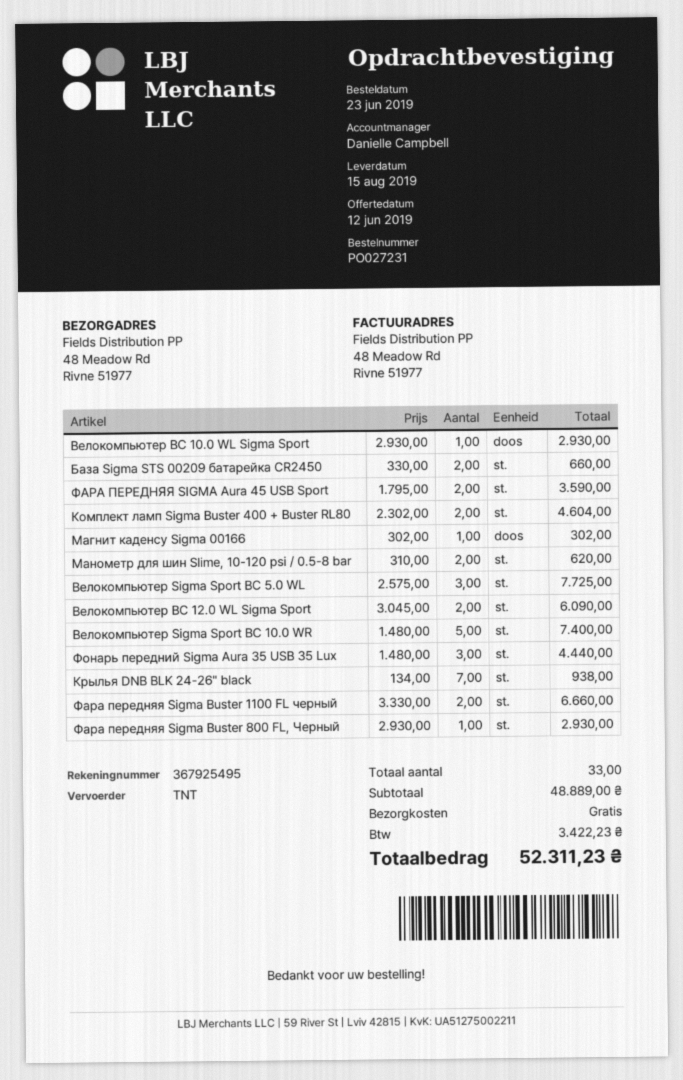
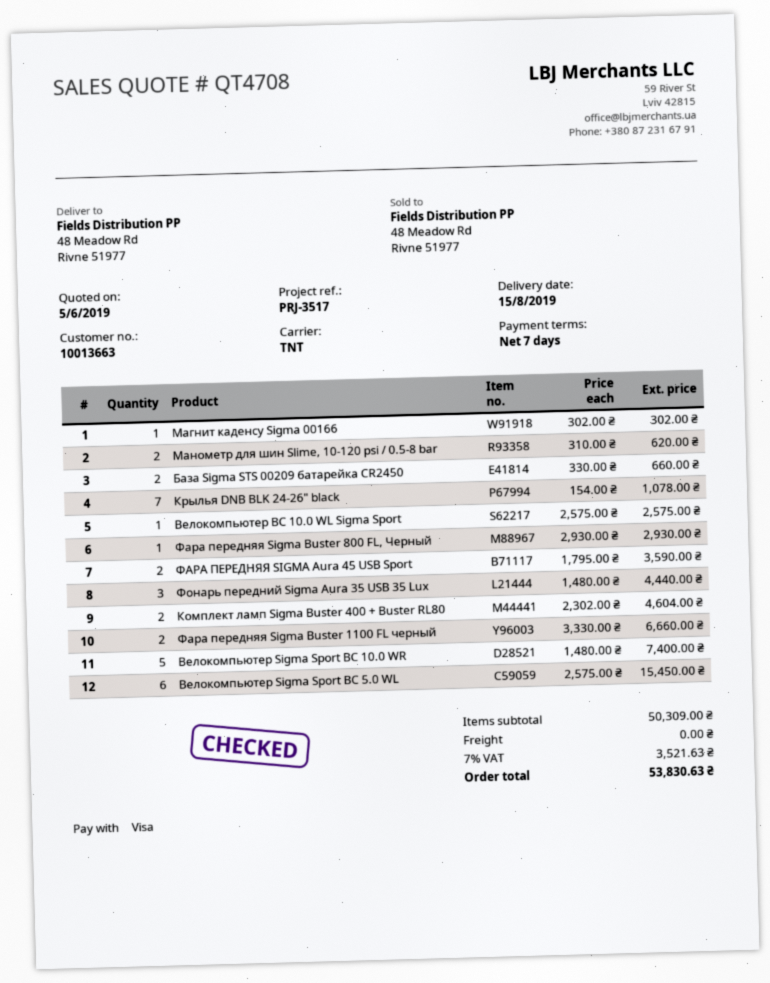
quote date: 2019-06-12 -> 2019-06-05
Велокомпьютер BC 10.0 WL Sigma Sport: 1 x 2930.00 = 2930.00 -> 1 x 2575.00 = 2575.00
Велокомпьютер Sigma Sport BC 5.0 WL: 3 x 2575.00 = 7725.00 -> 6 x 2575.00 = 15450.00
Велокомпьютер BC 12.0 WL Sigma Sport: 2 x 3045.00 = 6090.00 -> none
Крылья DNB BLK 24-26" black: 7 x 134.00 = 938.00 -> 7 x 154.00 = 1078.00
subtotal: 48889.00 -> 50309.00
tax: 3422.23 -> 3521.63
total: 52311.23 -> 53830.63

